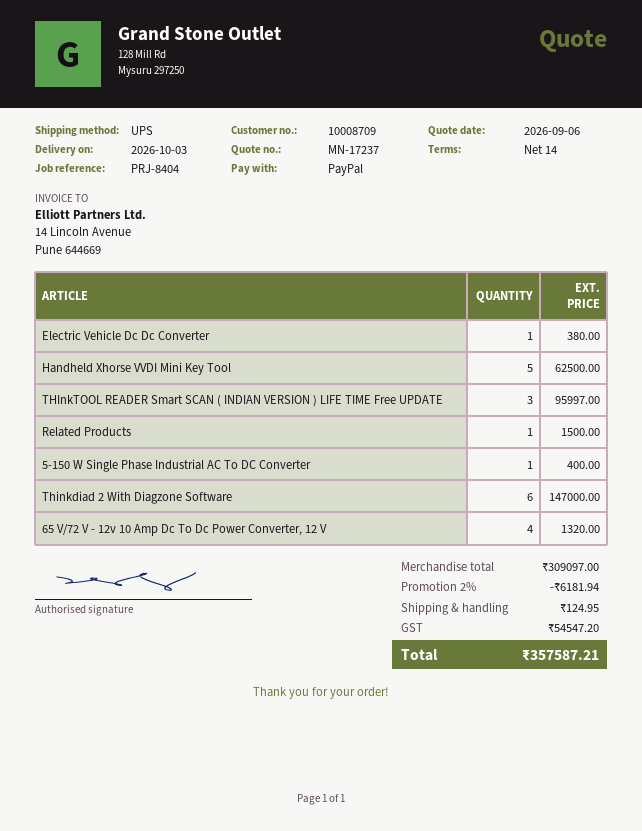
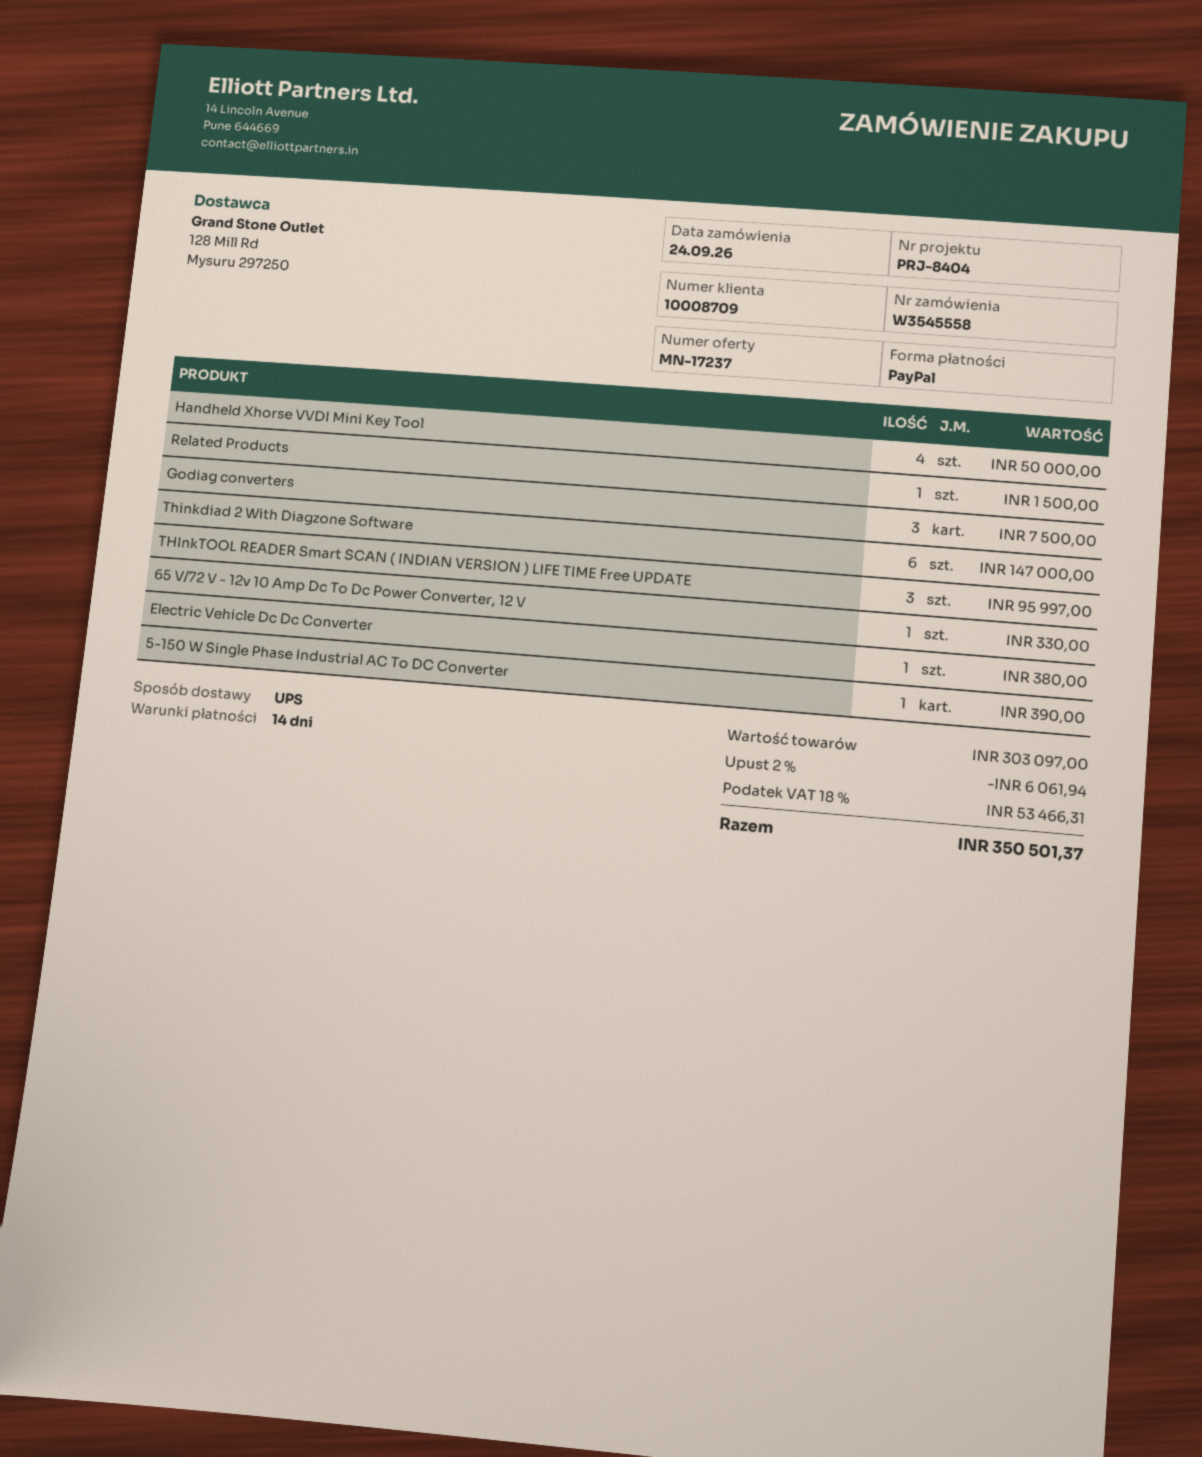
Handheld Xhorse VVDI Mini Key Tool: 5 for 62500.00 -> 4 for 50000.00
5-150 W Single Phase Industrial AC To DC Converter: 1 for 400.00 -> 1 for 390.00
65 V/72 V - 12v 10 Amp Dc To Dc Power Converter, 12 V: 4 for 1320.00 -> 1 for 330.00
Godiag converters: none -> 3 for 7500.00
subtotal: 309097.00 -> 303097.00
discount: 2% = 6181.94 -> 2% = 6061.94
shipping: 124.95 -> none
tax: 54547.20 -> 53466.31
total: 357587.21 -> 350501.37

